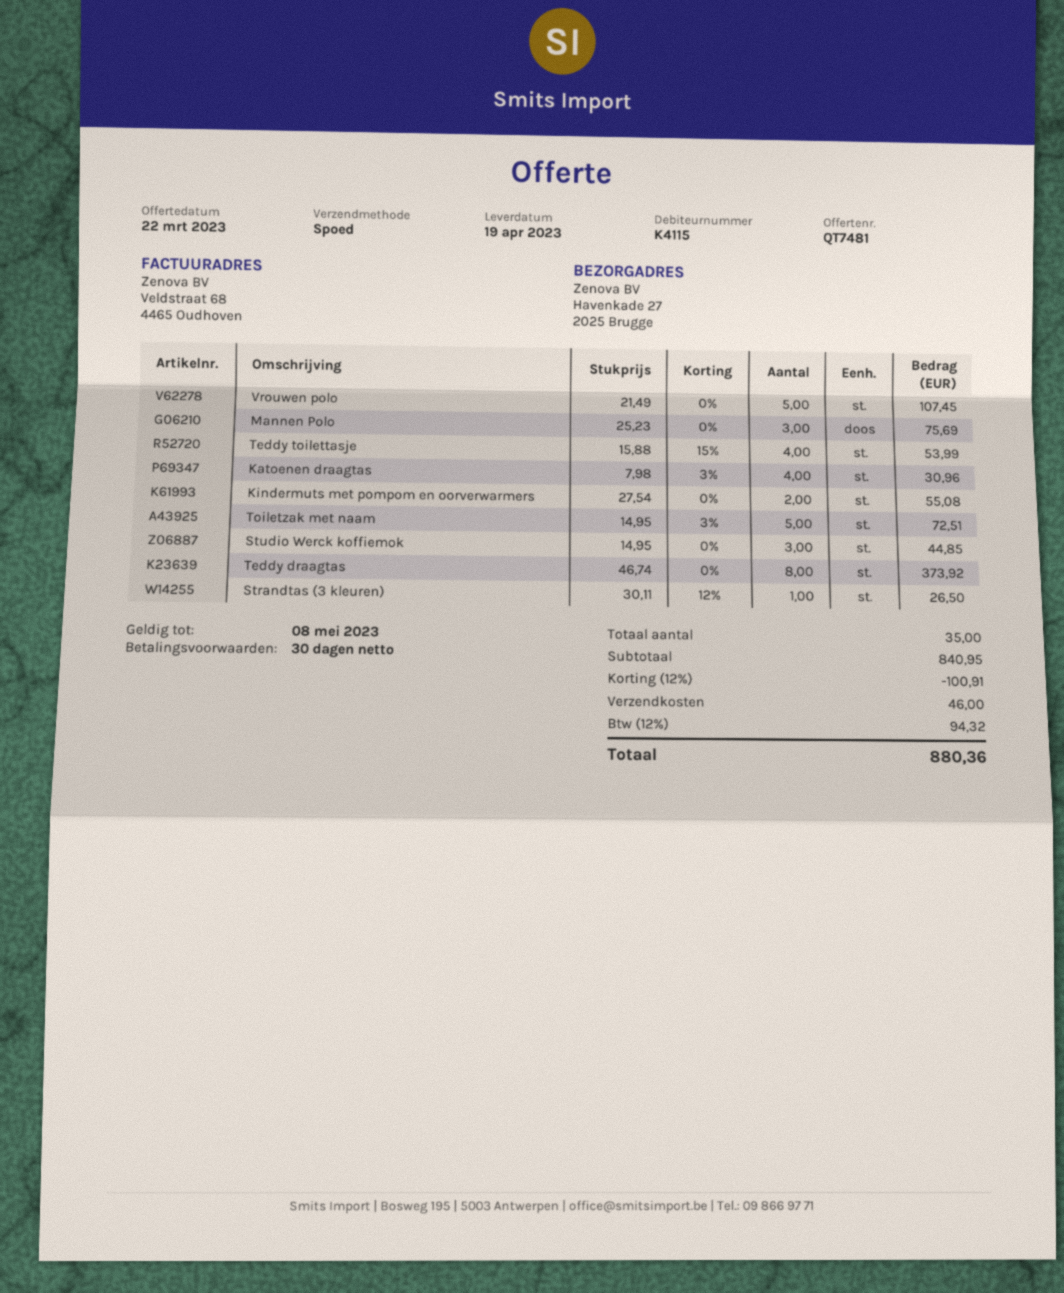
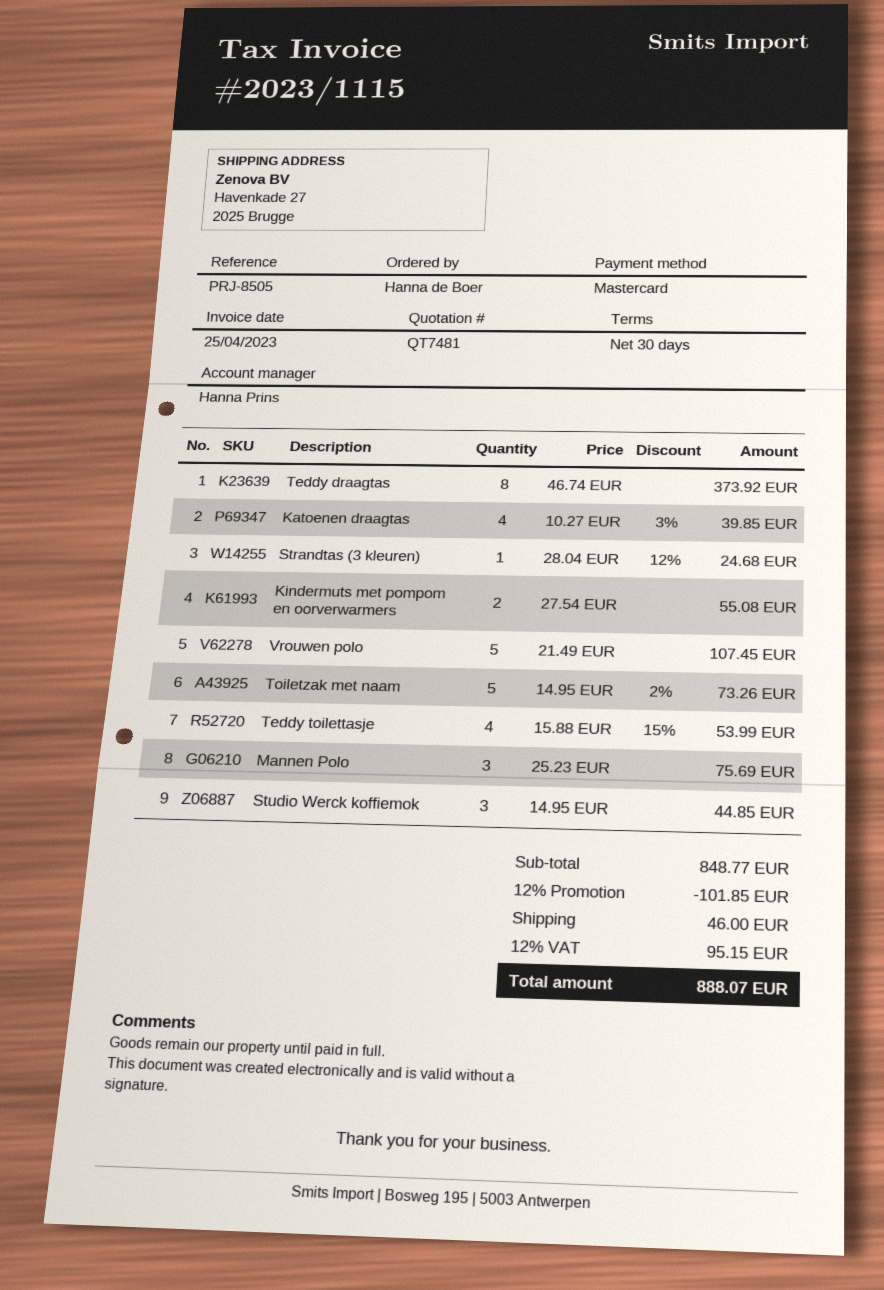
Katoenen draagtas: 4 x 7.98 - 3% = 30.96 -> 4 x 10.27 - 3% = 39.85
Toiletzak met naam: 5 x 14.95 - 3% = 72.51 -> 5 x 14.95 - 2% = 73.26
Strandtas (3 kleuren): 1 x 30.11 - 12% = 26.50 -> 1 x 28.04 - 12% = 24.68
subtotal: 840.95 -> 848.77
discount: 12% = 100.91 -> 12% = 101.85
tax: 12% = 94.32 -> 12% = 95.15
total: 880.36 -> 888.07

